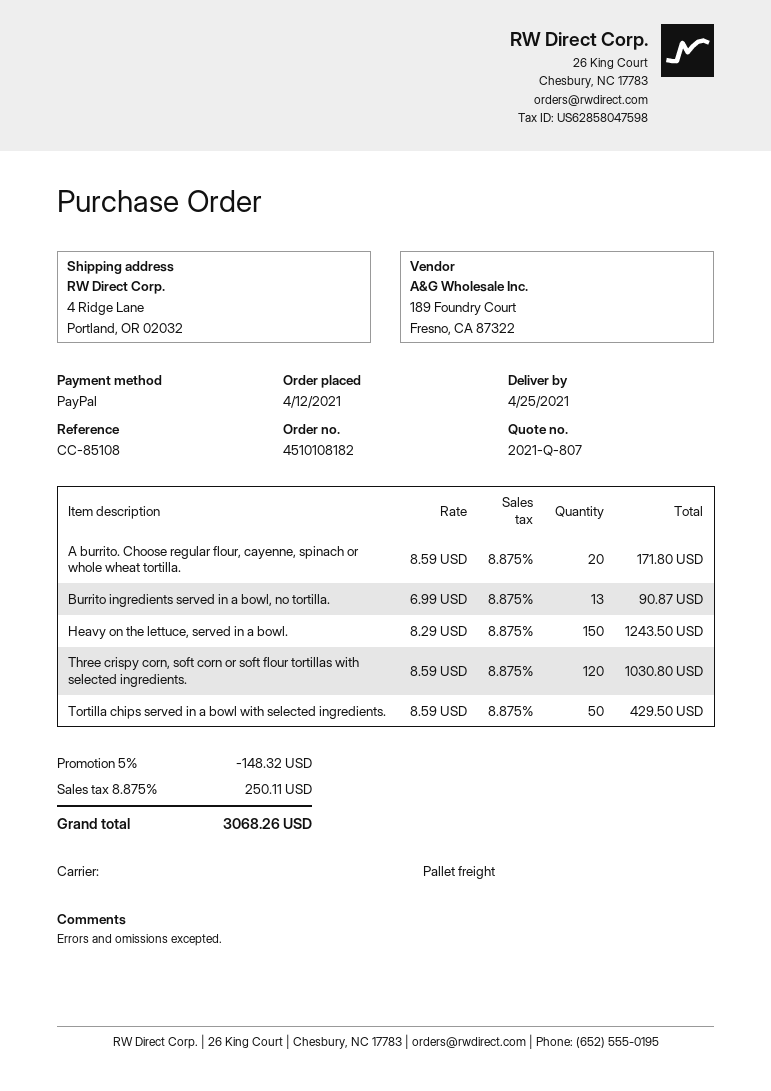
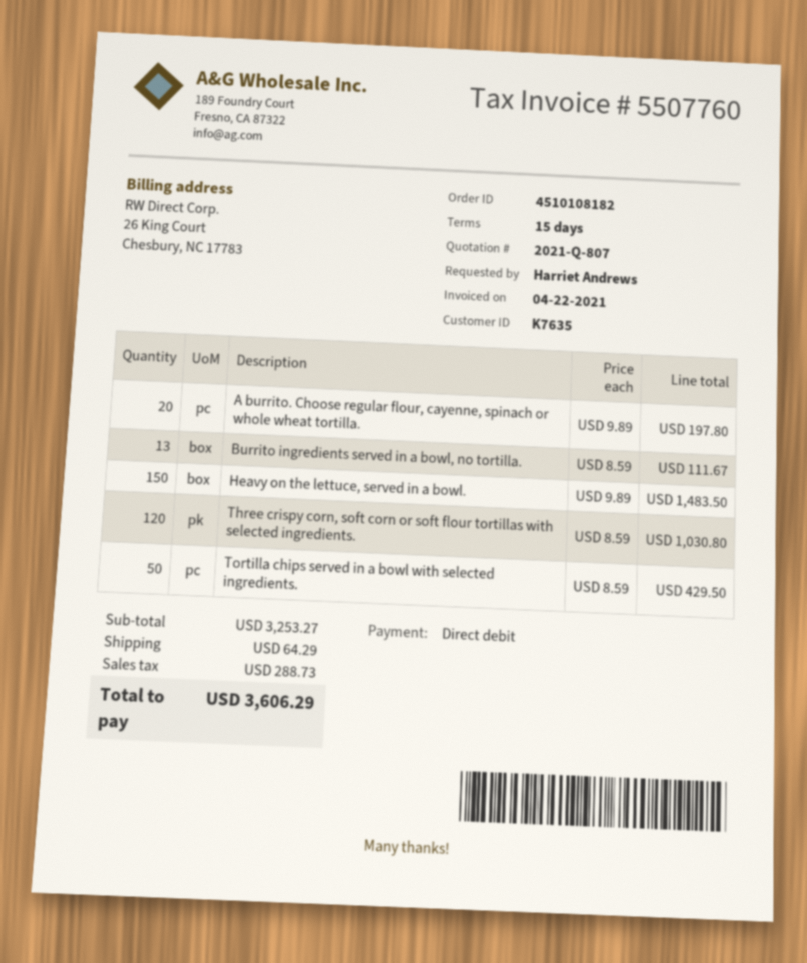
payment method: PayPal -> direct debit
A burrito. Choose regular flour, cayenne, spinach or whole wheat tortilla.: 20 x 8.59 = 171.80 -> 20 x 9.89 = 197.80
Burrito ingredients served in a bowl, no tortilla.: 13 x 6.99 = 90.87 -> 13 x 8.59 = 111.67
Heavy on the lettuce, served in a bowl.: 150 x 8.29 = 1243.50 -> 150 x 9.89 = 1483.50
discount: 5% = 148.32 -> none
shipping: none -> 64.29
tax: 250.11 -> 288.73
total: 3068.26 -> 3606.29

